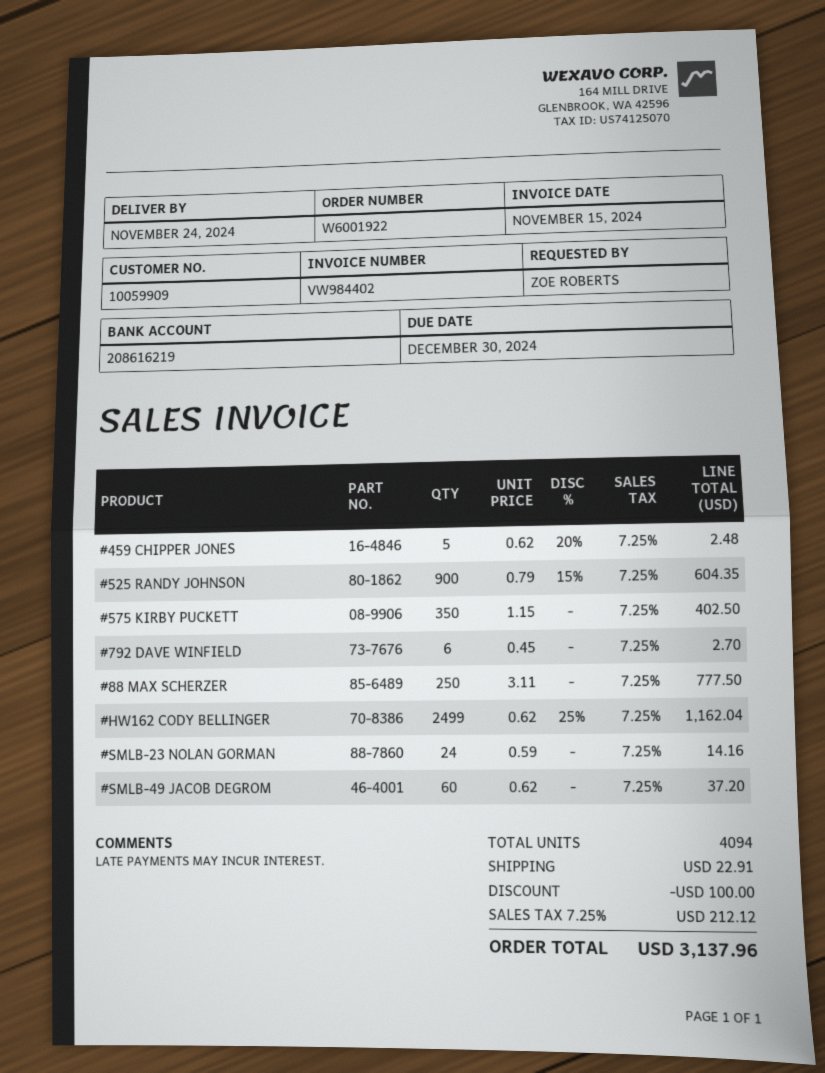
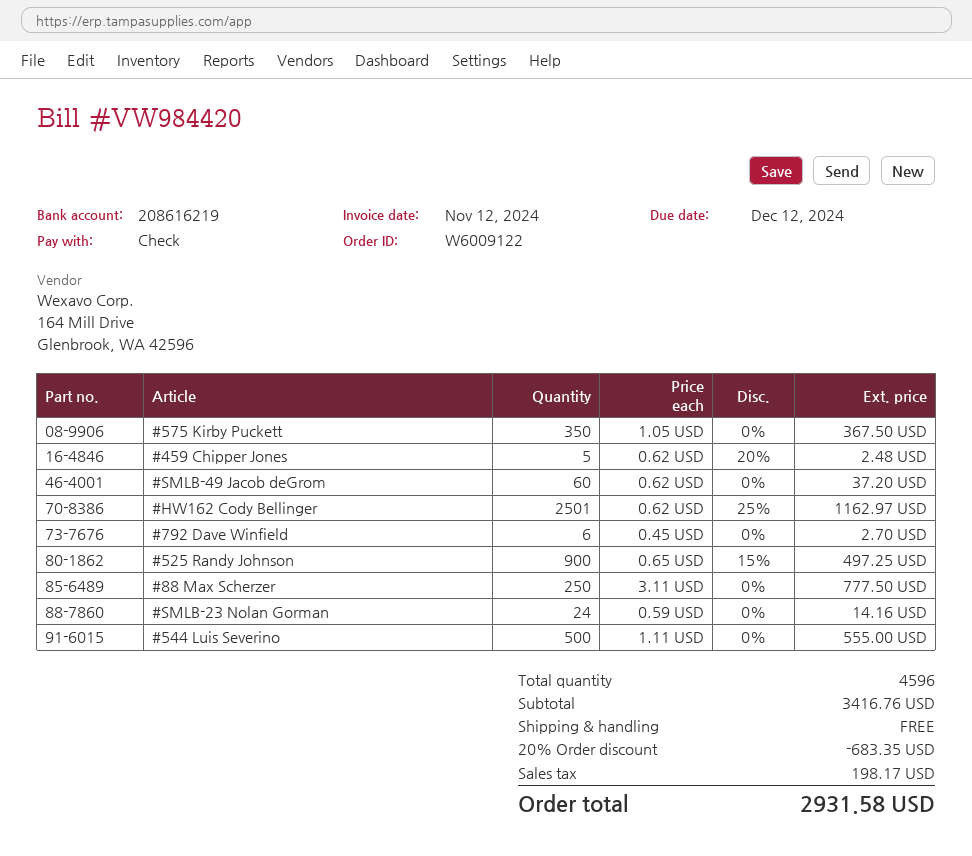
order number: W6001922 -> W6009122
invoice number: VW984402 -> VW984420
invoice date: 2024-11-15 -> 2024-11-12
due date: 2024-12-30 -> 2024-12-12
#525 RANDY JOHNSON: 900 x 0.79 - 15% = 604.35 -> 900 x 0.65 - 15% = 497.25
#575 KIRBY PUCKETT: 350 x 1.15 = 402.50 -> 350 x 1.05 = 367.50
#HW162 CODY BELLINGER: 2499 x 0.62 - 25% = 1162.04 -> 2501 x 0.62 - 25% = 1162.97
#544 Luis Severino: none -> 500 x 1.11 = 555.00
total quantity: 4094 -> 4596
discount: 100.00 -> 683.35
shipping: 22.91 -> 0.00
tax: 212.12 -> 198.17
total: 3137.96 -> 2931.58

